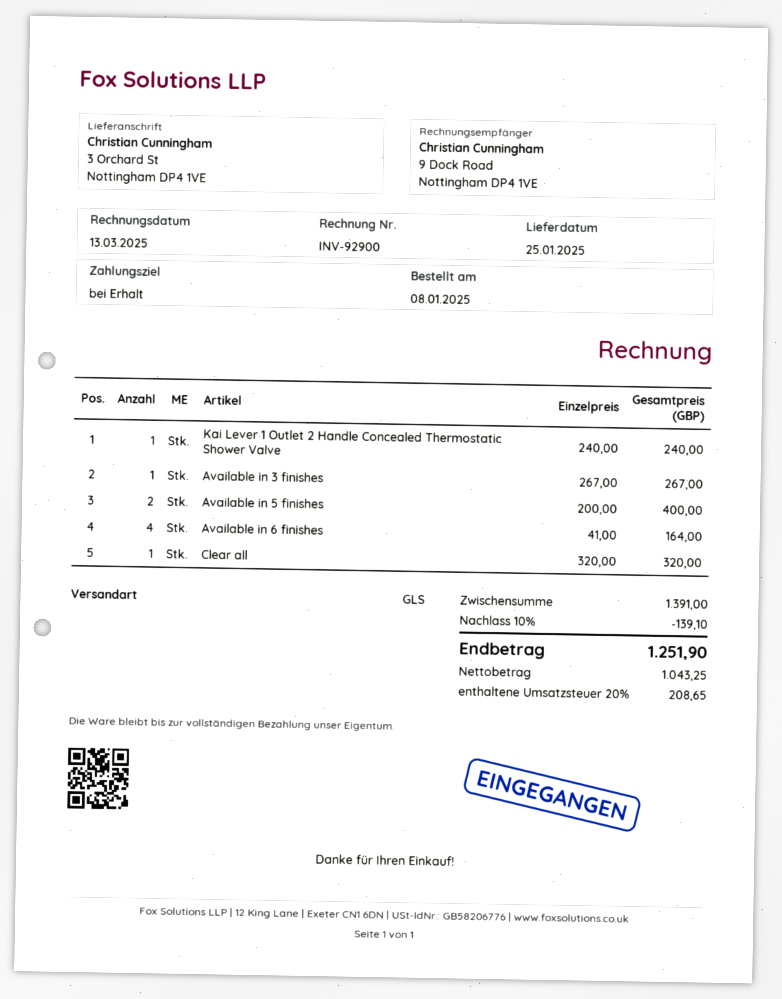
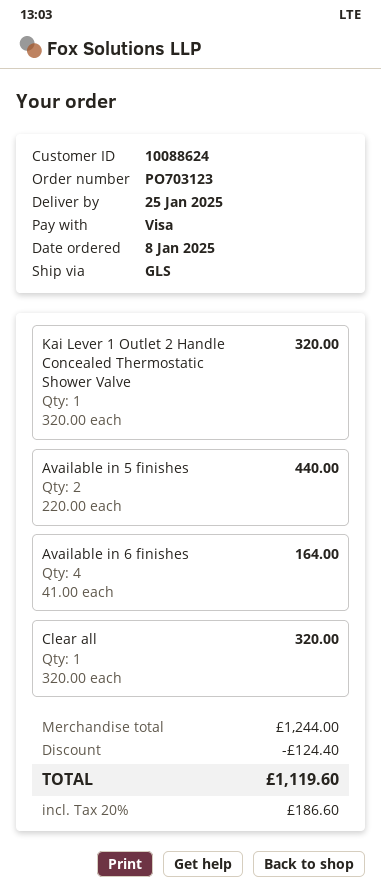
Kai Lever 1 Outlet 2 Handle Concealed Thermostatic Shower Valve: 1 x 240.00 = 240.00 -> 1 x 320.00 = 320.00
Available in 3 finishes: 1 x 267.00 = 267.00 -> none
Available in 5 finishes: 2 x 200.00 = 400.00 -> 2 x 220.00 = 440.00
subtotal: 1391.00 -> 1244.00
discount: 139.10 -> 124.40
tax: 20% = 208.65 -> 20% = 186.60
total: 1251.90 -> 1119.60

